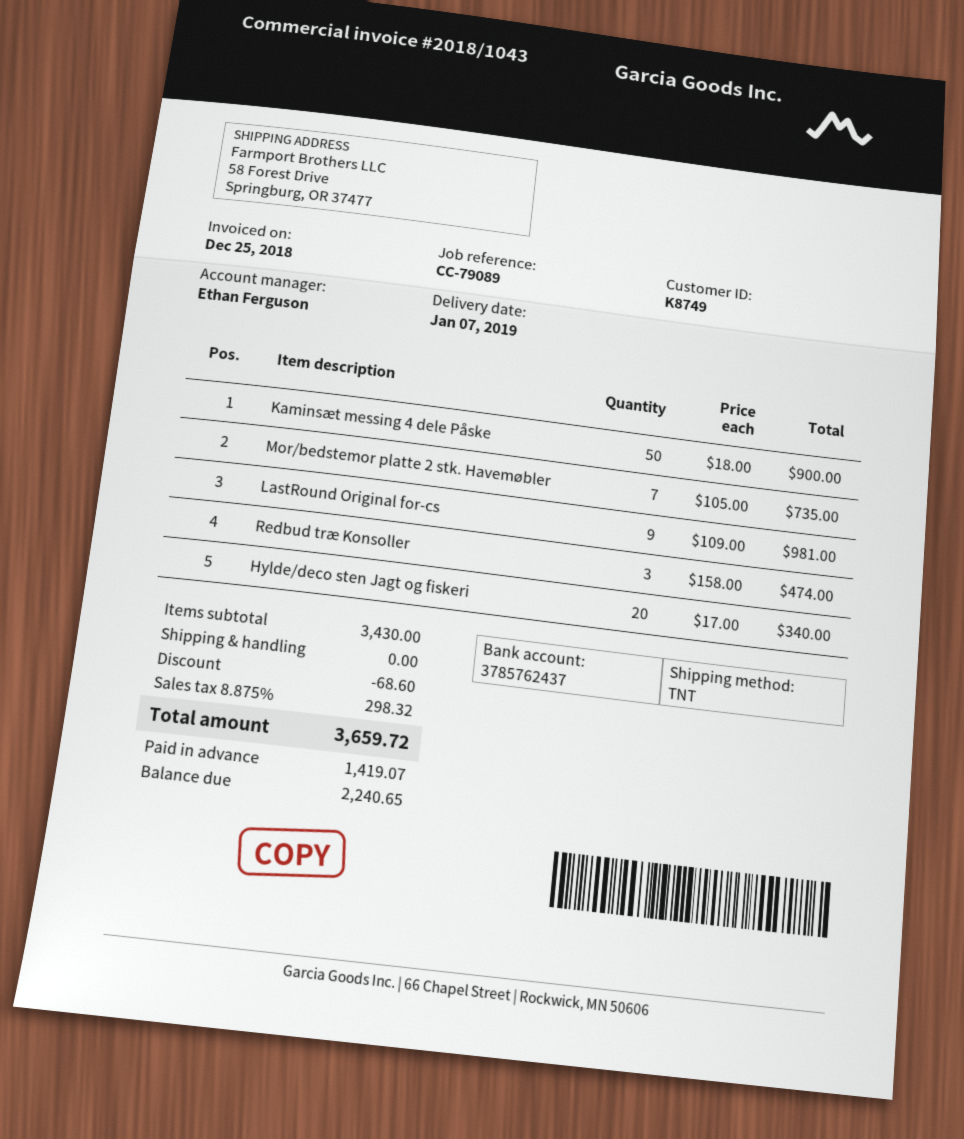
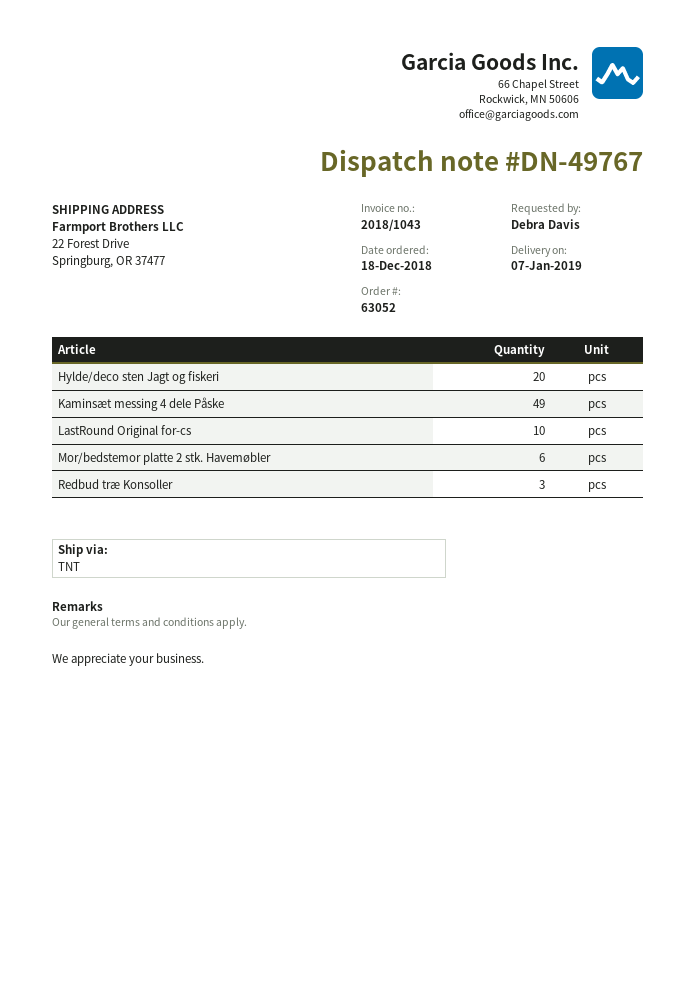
ship to: 58 Forest Drive, Springburg, OR 37477 -> 22 Forest Drive, Springburg, OR 37477
Kaminsæt messing 4 dele Påske: 50 -> 49
Mor/bedstemor platte 2 stk. Havemøbler: 7 -> 6
LastRound Original for-cs: 9 -> 10

